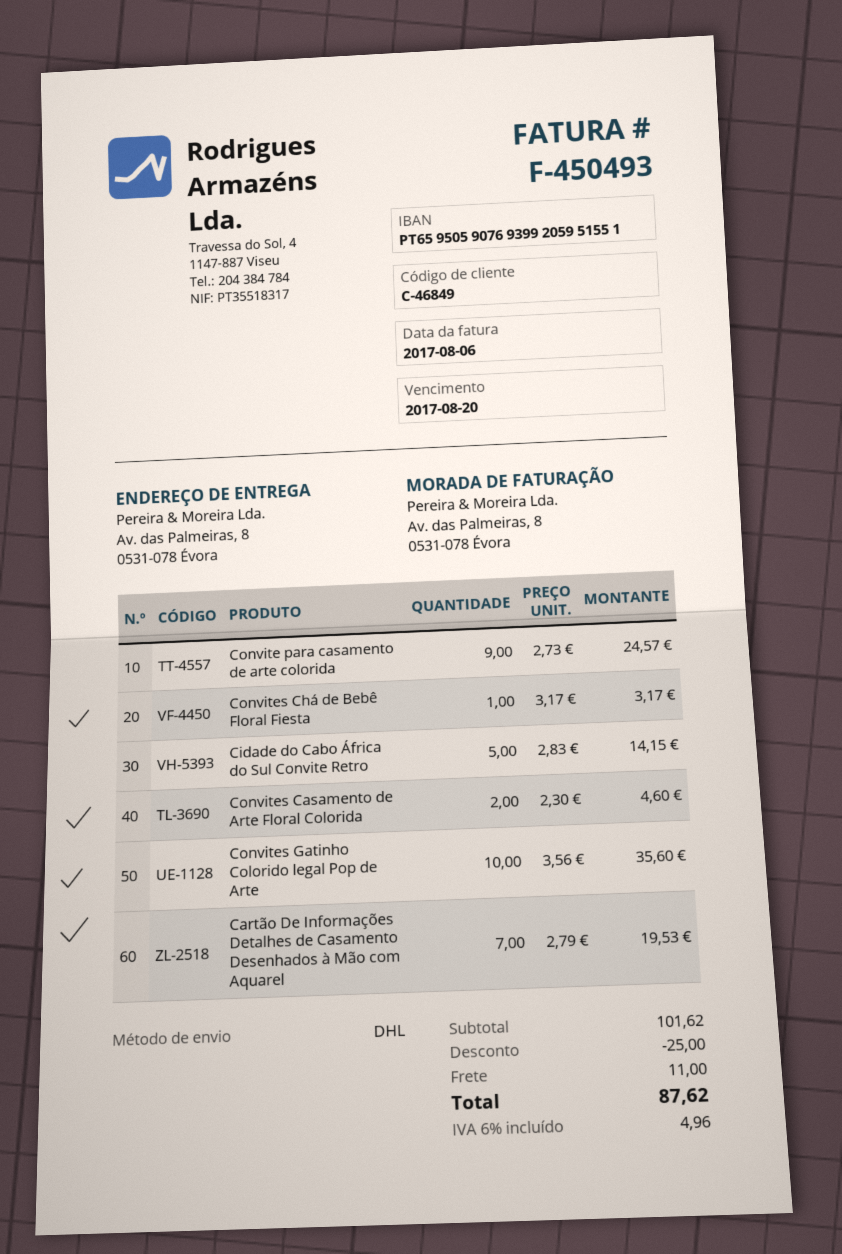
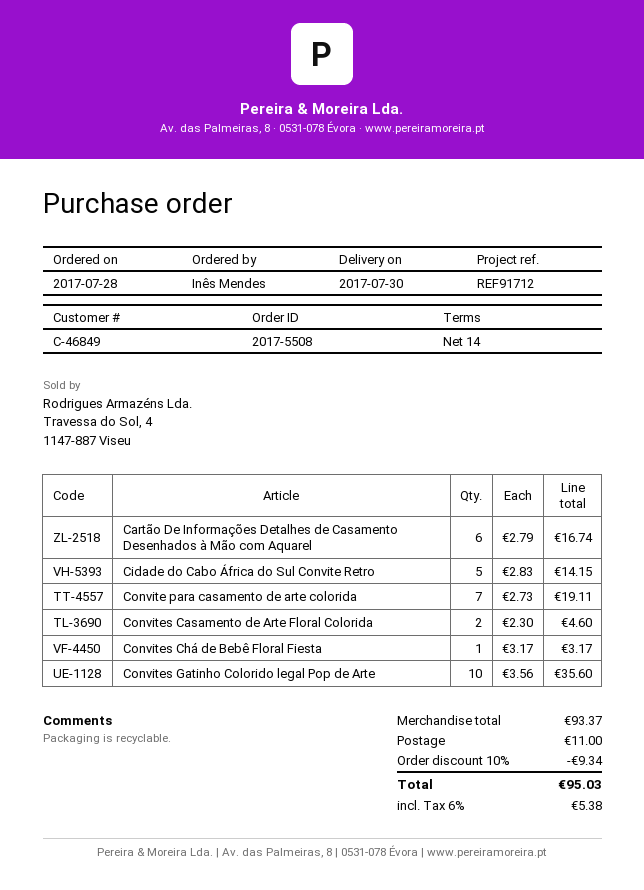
Convite para casamento de arte colorida: 9 x 2.73 = 24.57 -> 7 x 2.73 = 19.11
Cartão De Informações Detalhes de Casamento Desenhados à Mão com Aquarel: 7 x 2.79 = 19.53 -> 6 x 2.79 = 16.74
subtotal: 101.62 -> 93.37
discount: 25.00 -> 9.34
tax: 6% = 4.96 -> 6% = 5.38
total: 87.62 -> 95.03

